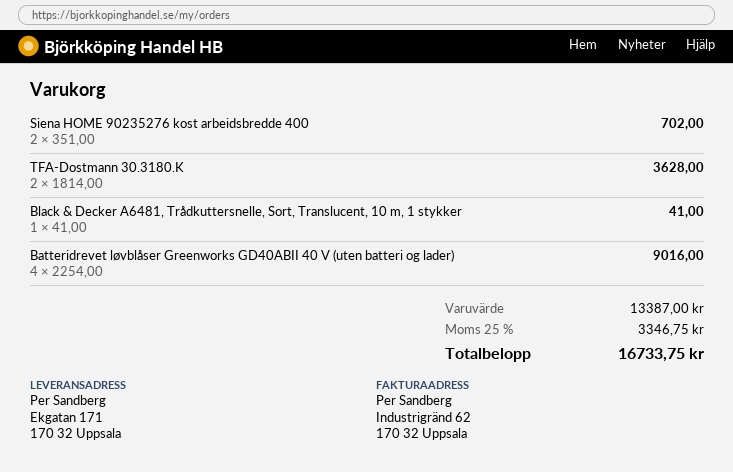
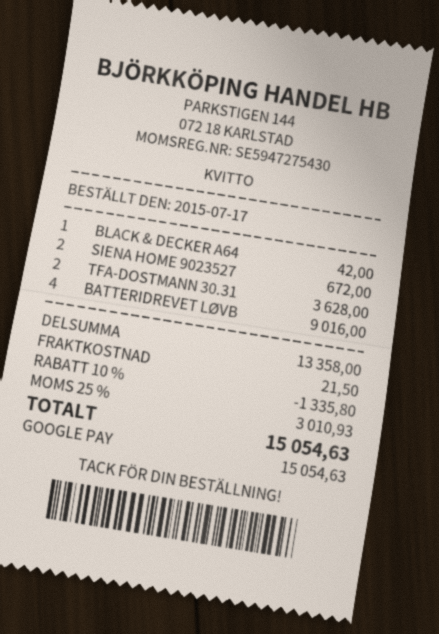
Siena HOME 90235276 kost arbeidsbredde 400: 2 for 702.00 -> 2 for 672.00
Black & Decker A6481, Trådkuttersnelle, Sort, Translucent, 10 m, 1 stykker: 1 for 41.00 -> 1 for 42.00
subtotal: 13387.00 -> 13358.00
discount: none -> 10% = 1335.80
shipping: none -> 21.50
tax: 25% = 3346.75 -> 25% = 3010.93
total: 16733.75 -> 15054.63

